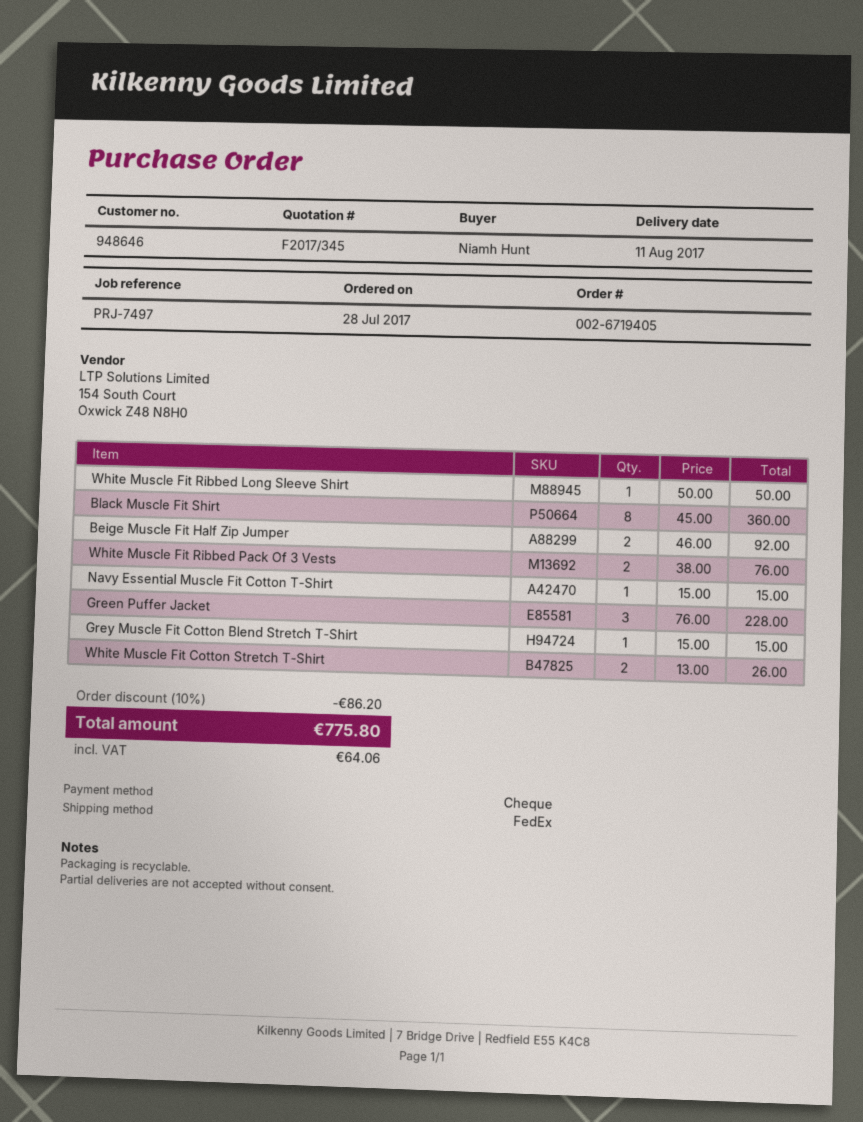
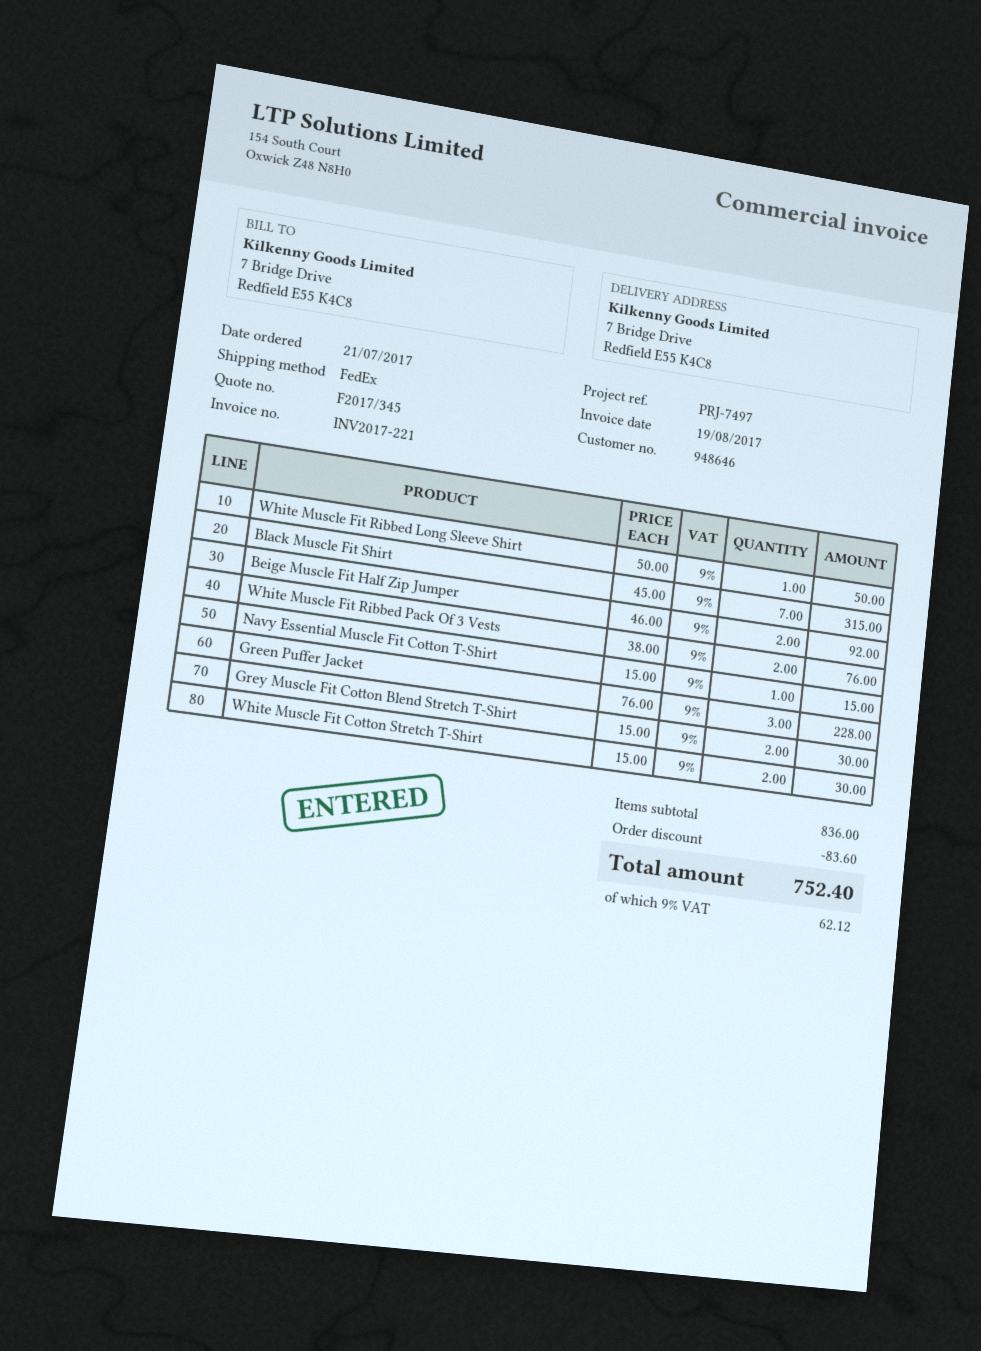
order date: 2017-07-28 -> 2017-07-21
Black Muscle Fit Shirt: 8 x 45.00 = 360.00 -> 7 x 45.00 = 315.00
Grey Muscle Fit Cotton Blend Stretch T-Shirt: 1 x 15.00 = 15.00 -> 2 x 15.00 = 30.00
White Muscle Fit Cotton Stretch T-Shirt: 2 x 13.00 = 26.00 -> 2 x 15.00 = 30.00
discount: 86.20 -> 83.60
tax: 64.06 -> 62.12
total: 775.80 -> 752.40

